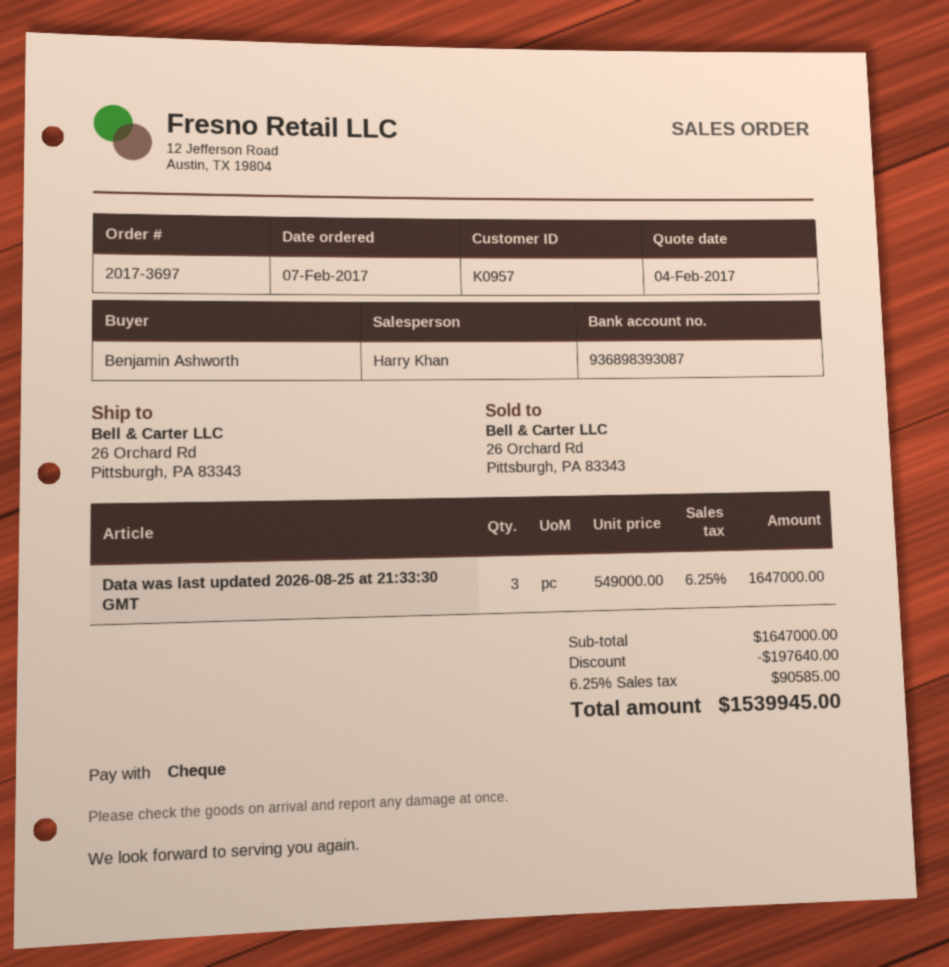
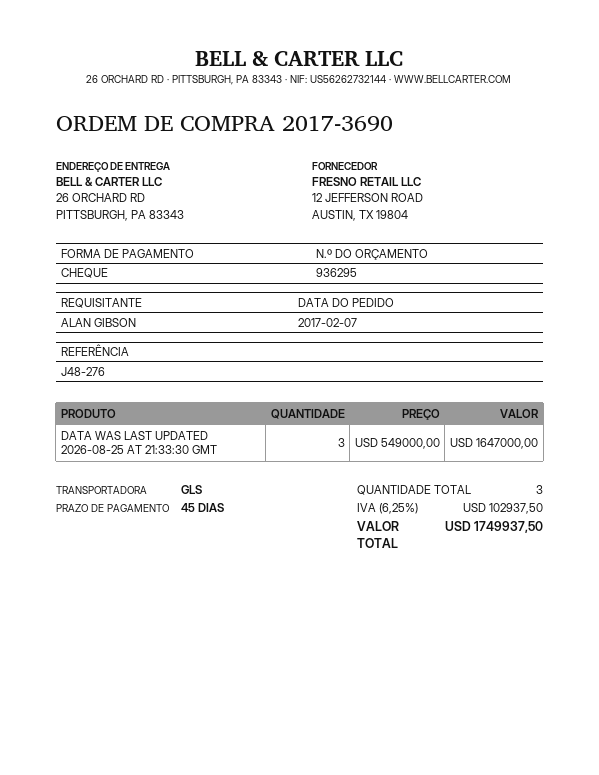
order number: 2017-3697 -> 2017-3690
ordered by: Benjamin Ashworth -> ALAN GIBSON
discount: 197640.00 -> none
tax: 6.25% = 90585.00 -> 6.25% = 102937.50
total: 1539945.00 -> 1749937.50

